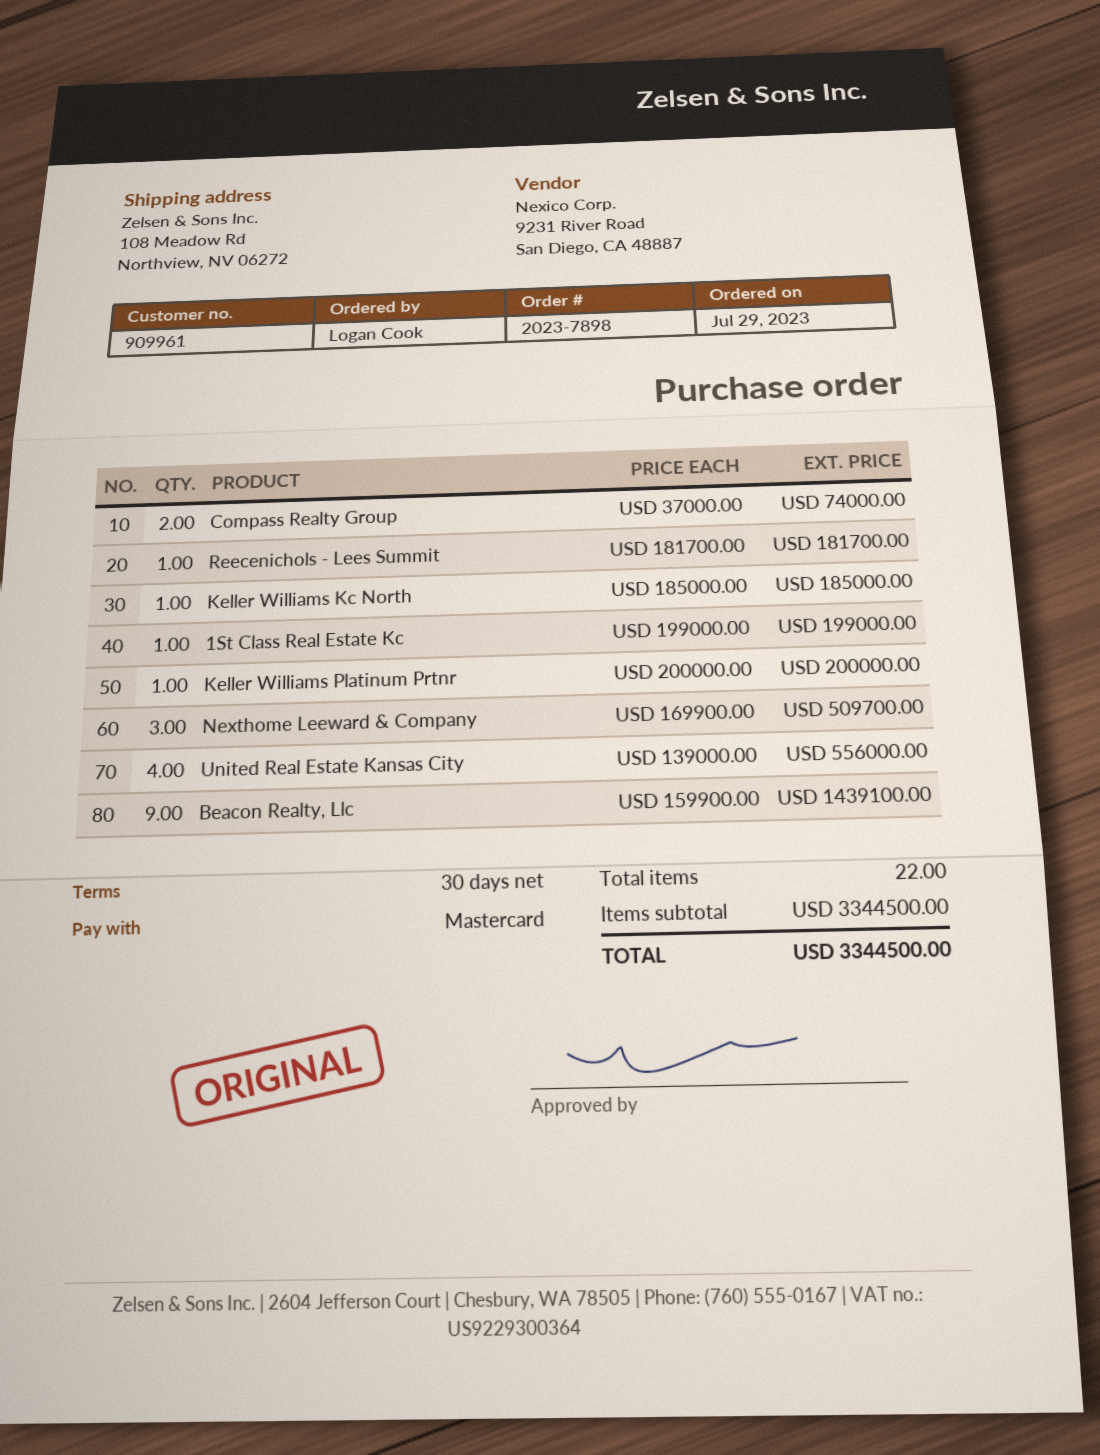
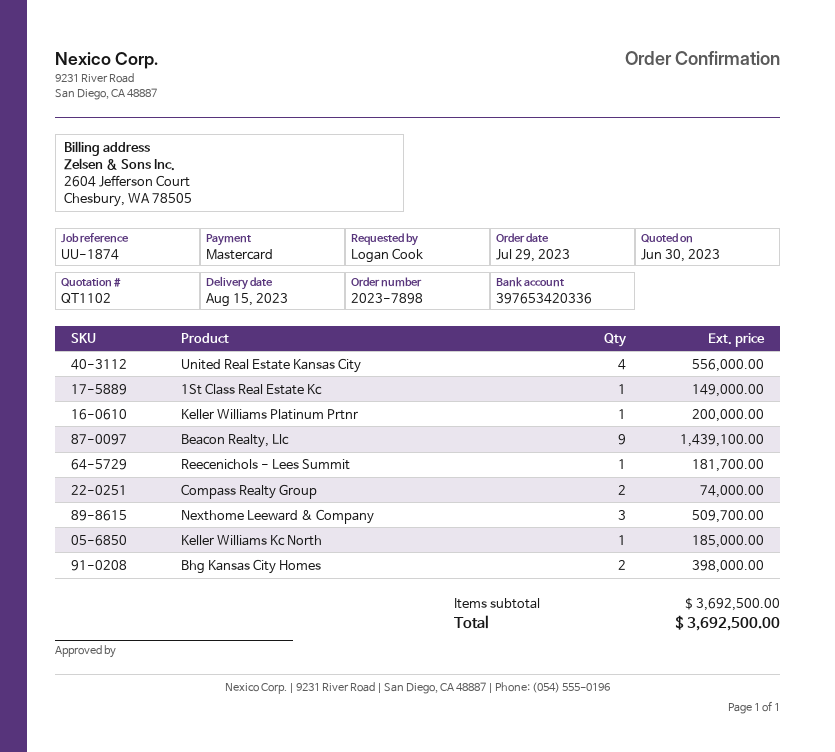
1St Class Real Estate Kc: 1 for 199000.00 -> 1 for 149000.00
Bhg Kansas City Homes: none -> 2 for 398000.00
subtotal: 3344500.00 -> 3692500.00
total: 3344500.00 -> 3692500.00

